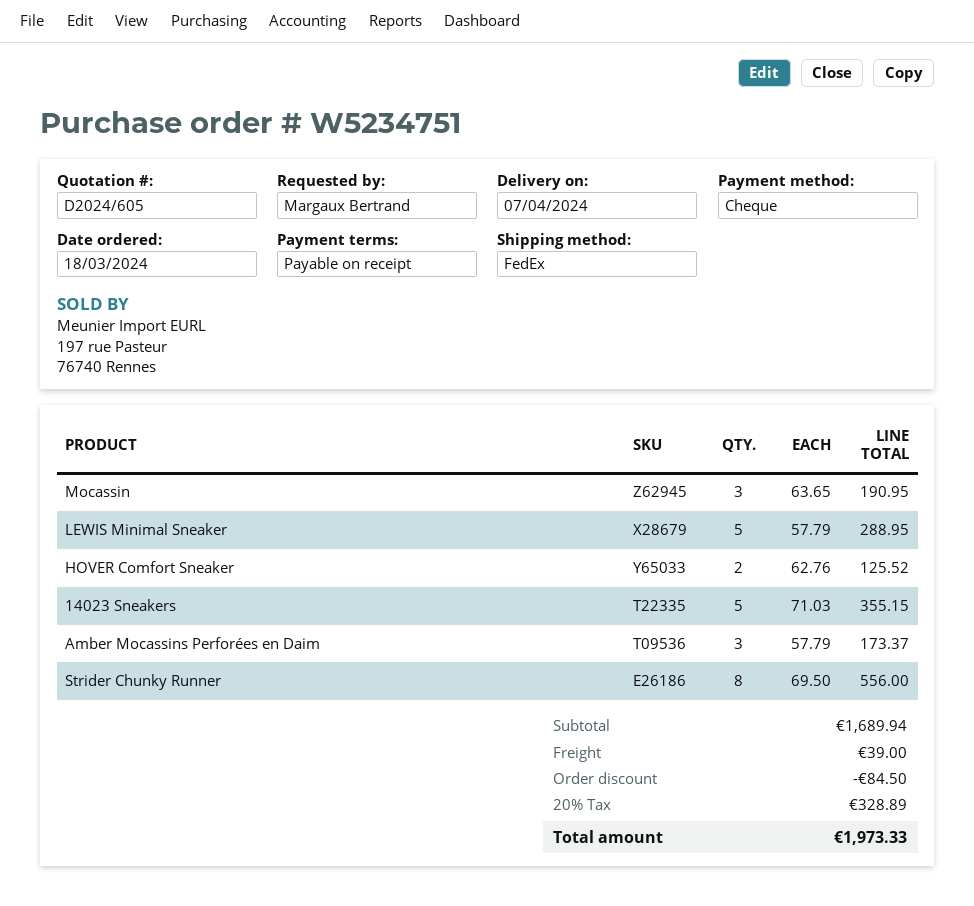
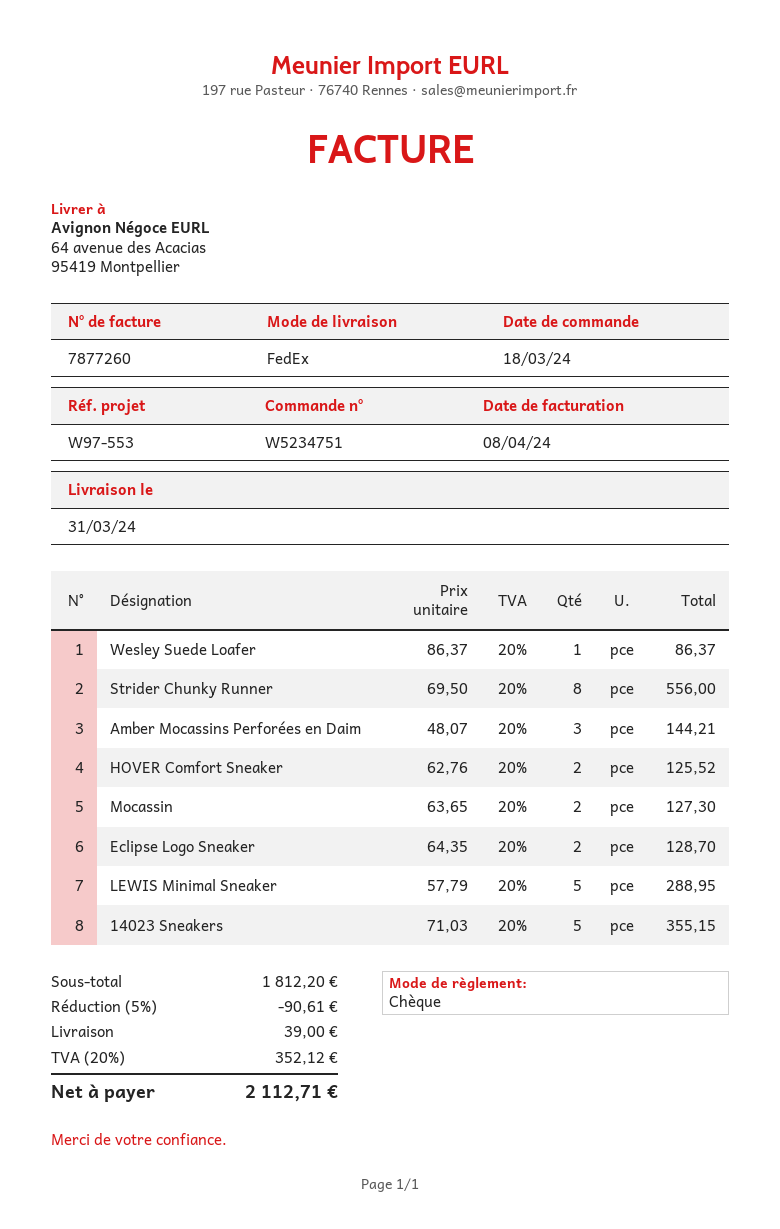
delivery date: 2024-04-07 -> 2024-03-31
Mocassin: 3 x 63.65 = 190.95 -> 2 x 63.65 = 127.30
Amber Mocassins Perforées en Daim: 3 x 57.79 = 173.37 -> 3 x 48.07 = 144.21
Wesley Suede Loafer: none -> 1 x 86.37 = 86.37
Eclipse Logo Sneaker: none -> 2 x 64.35 = 128.70
subtotal: 1689.94 -> 1812.20
discount: 84.50 -> 90.61
tax: 20% = 328.89 -> 20% = 352.12
total: 1973.33 -> 2112.71

